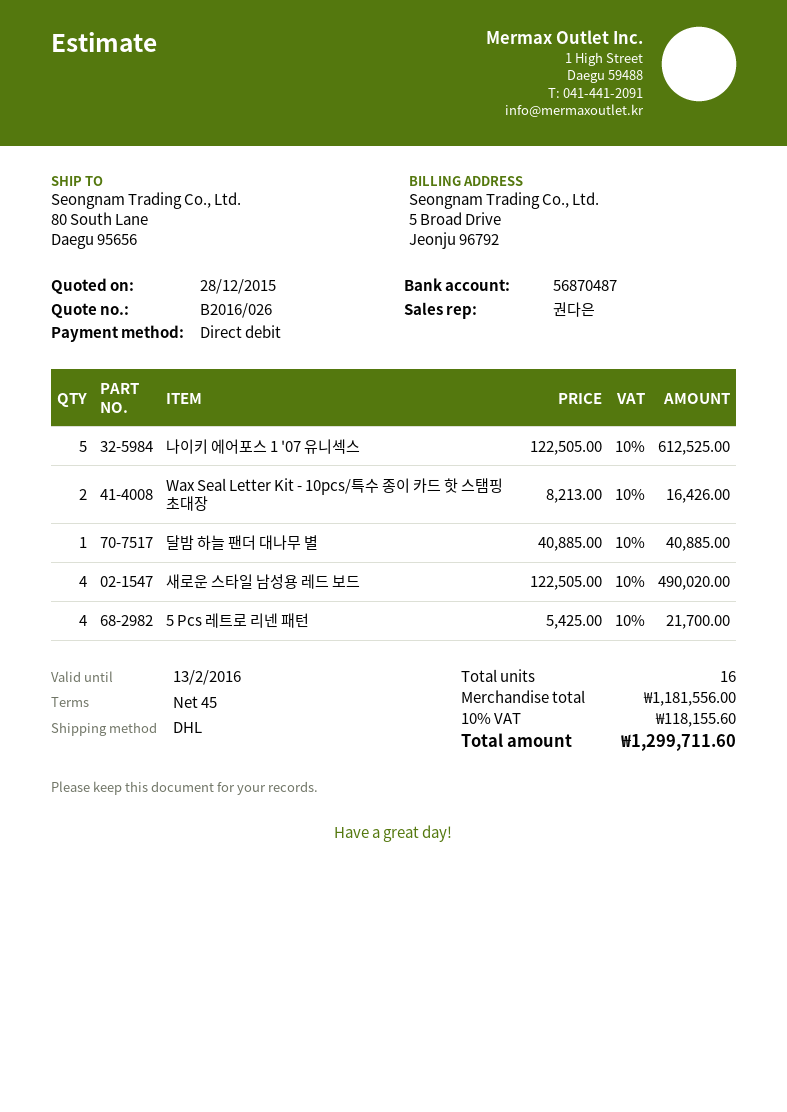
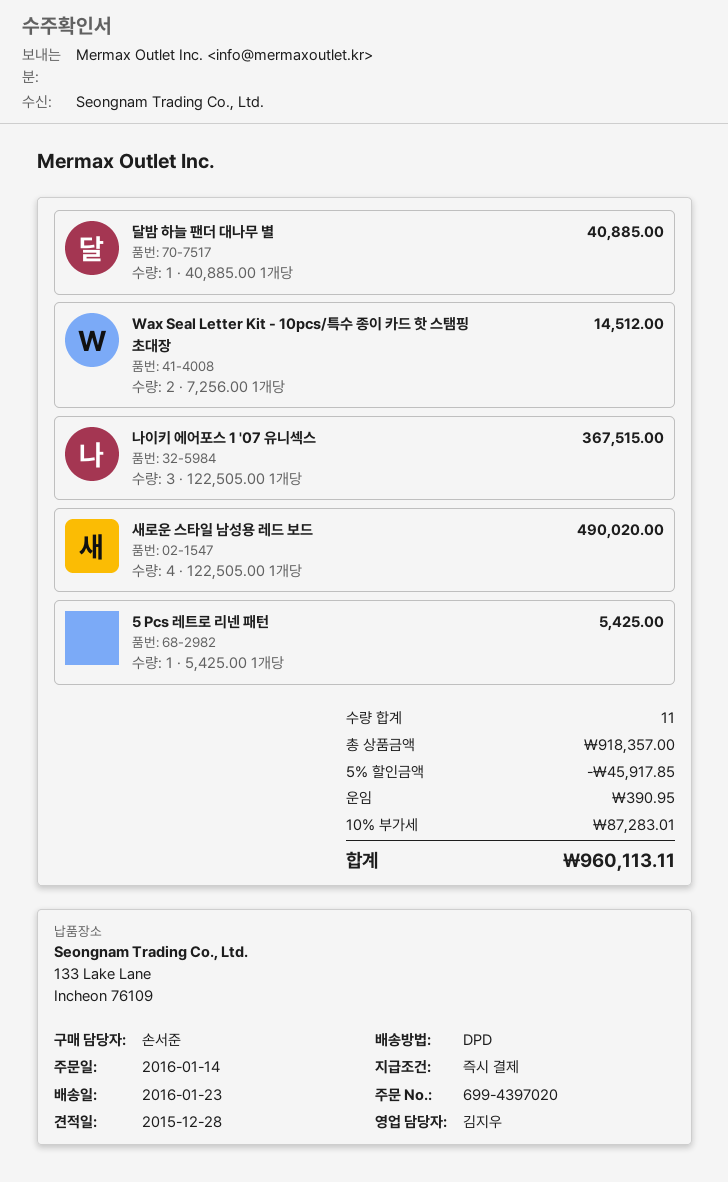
payment terms: 45 days -> on receipt
sales rep: 권다은 -> 김지우
shipping method: DHL -> DPD
ship to: 80 South Lane, Daegu 95656 -> 133 Lake Lane, Incheon 76109
나이키 에어포스 1 '07 유니섹스: 5 x 122505.00 = 612525.00 -> 3 x 122505.00 = 367515.00
Wax Seal Letter Kit - 10pcs/특수 종이 카드 핫 스탬핑 초대장: 2 x 8213.00 = 16426.00 -> 2 x 7256.00 = 14512.00
5 Pcs 레트로 리넨 패턴: 4 x 5425.00 = 21700.00 -> 1 x 5425.00 = 5425.00
total quantity: 16 -> 11
subtotal: 1181556.00 -> 918357.00
discount: none -> 5% = 45917.85
shipping: none -> 390.95
tax: 10% = 118155.60 -> 10% = 87283.01
total: 1299711.60 -> 960113.11

